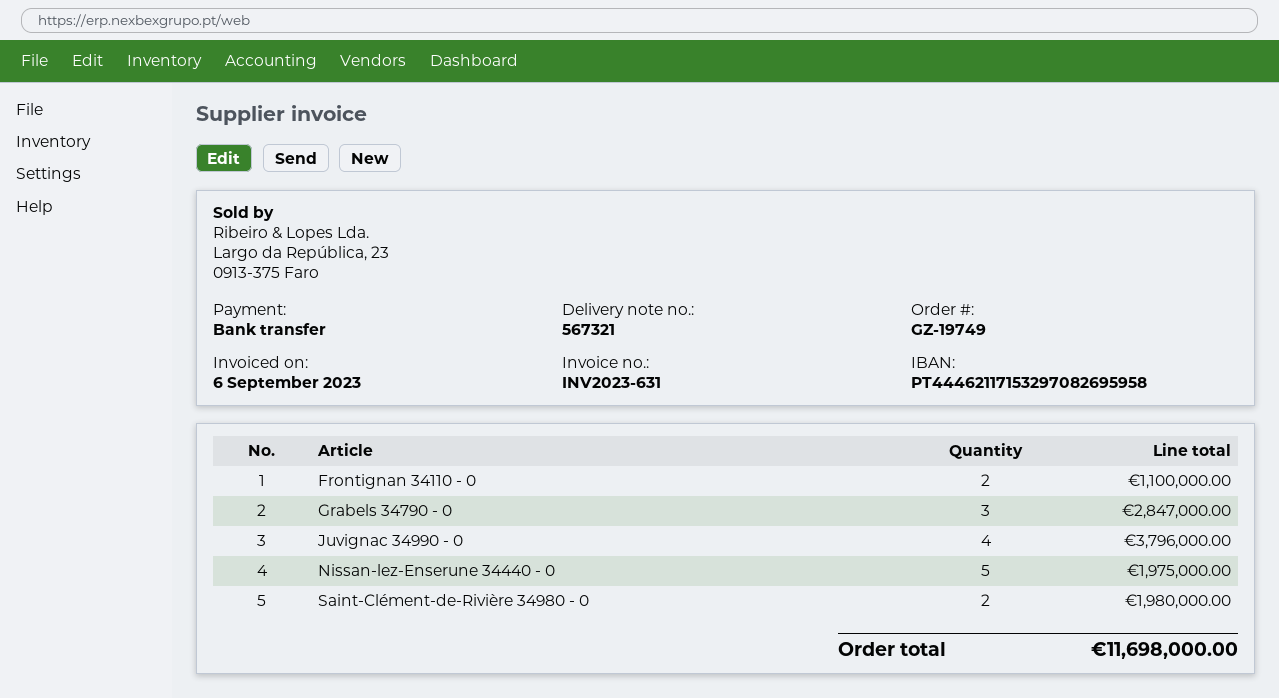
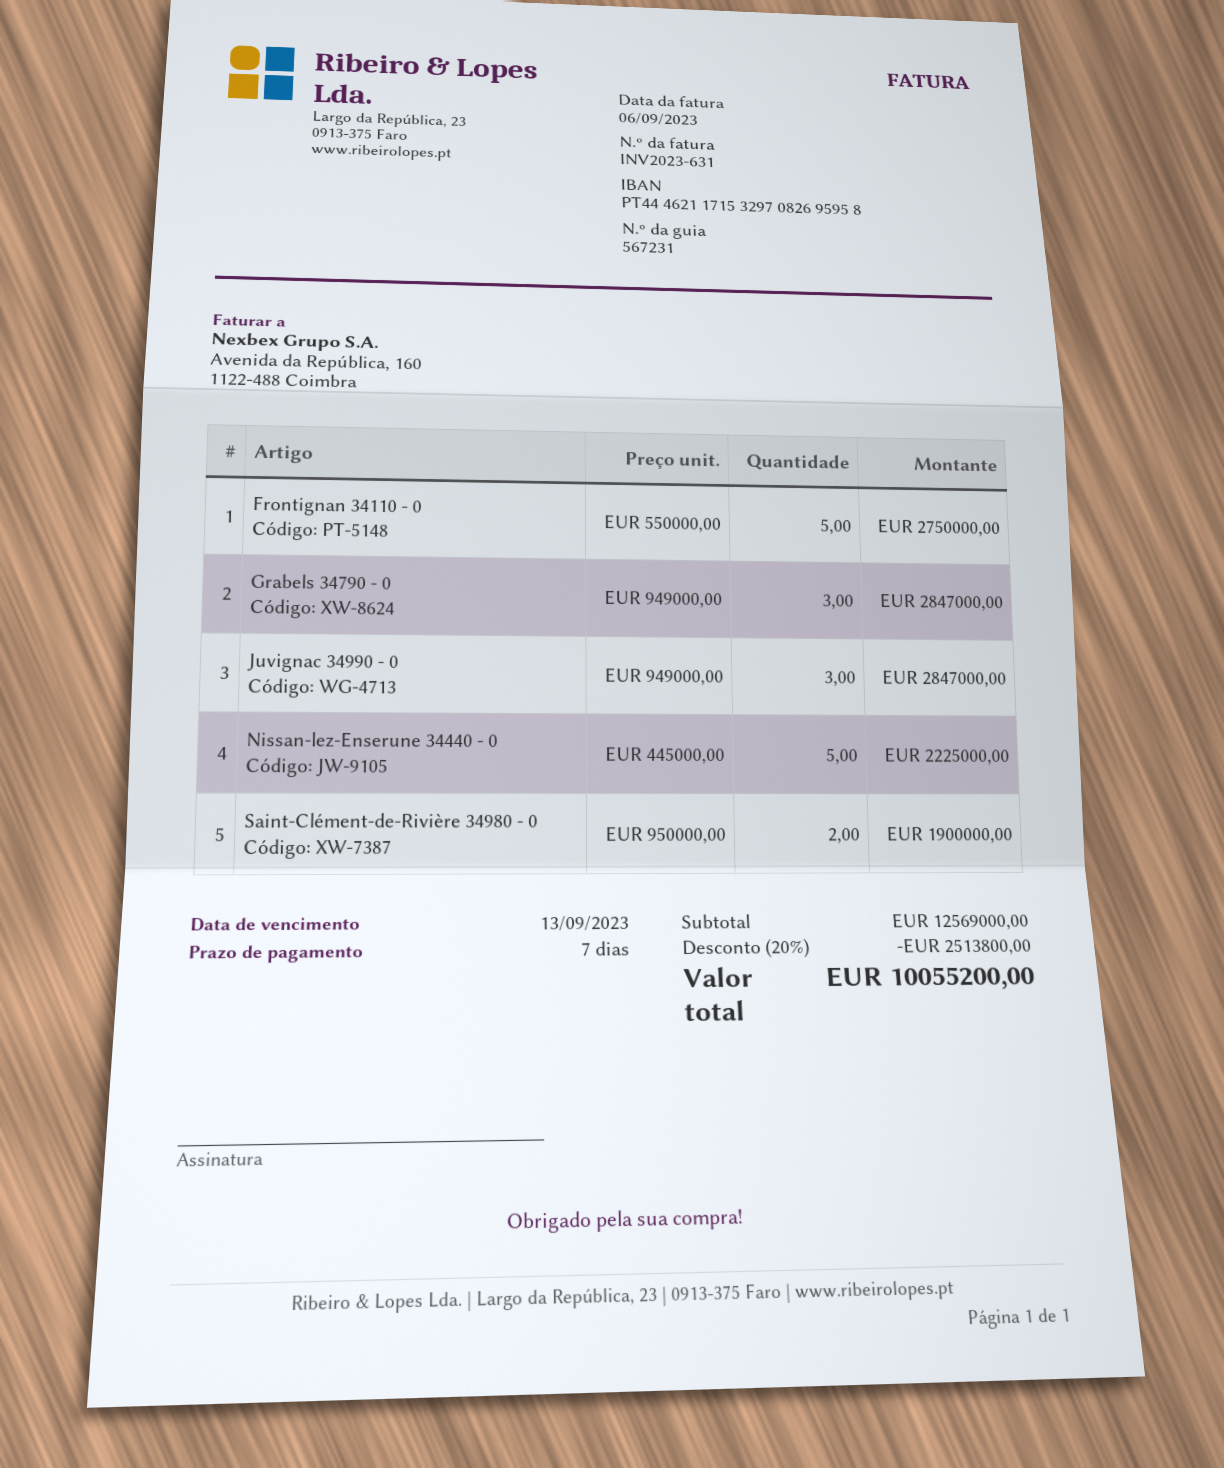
delivery note number: 567321 -> 567231
Frontignan 34110 - 0: 2 for 1100000.00 -> 5 for 2750000.00
Juvignac 34990 - 0: 4 for 3796000.00 -> 3 for 2847000.00
Nissan-lez-Enserune 34440 - 0: 5 for 1975000.00 -> 5 for 2225000.00
Saint-Clément-de-Rivière 34980 - 0: 2 for 1980000.00 -> 2 for 1900000.00
discount: none -> 20% = 2513800.00
total: 11698000.00 -> 10055200.00

